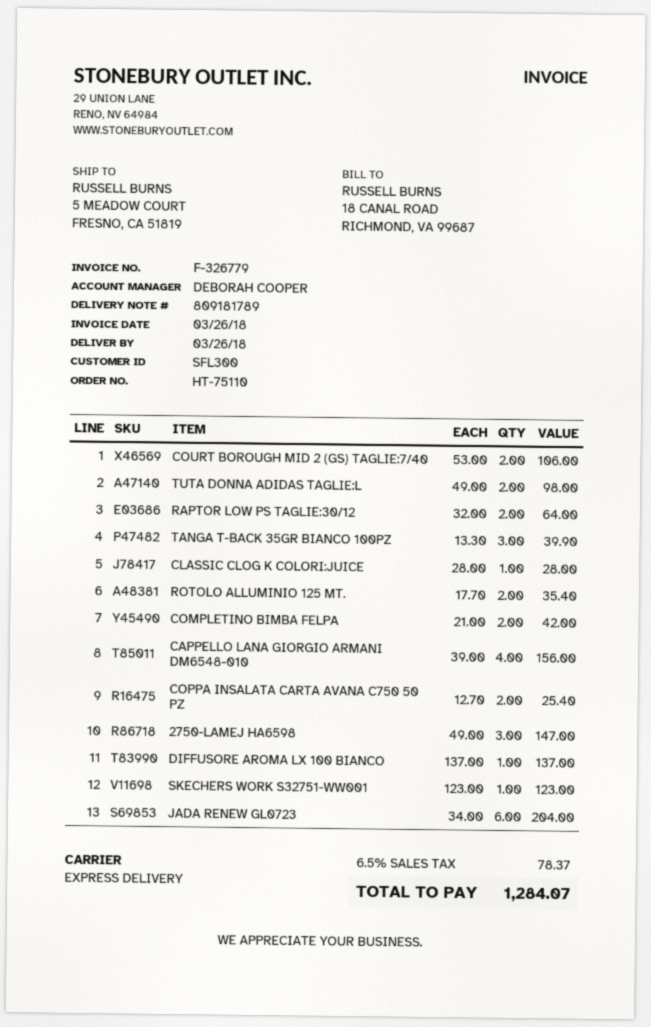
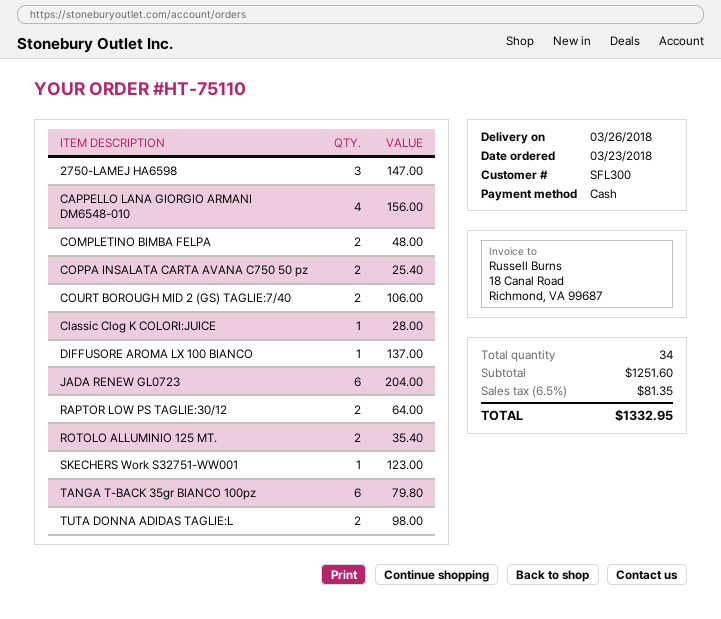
TANGA T-BACK 35GR BIANCO 100PZ: 3 for 39.90 -> 6 for 79.80
COMPLETINO BIMBA FELPA: 2 for 42.00 -> 2 for 48.00
tax: 6.5% = 78.37 -> 6.5% = 81.35
total: 1284.07 -> 1332.95

